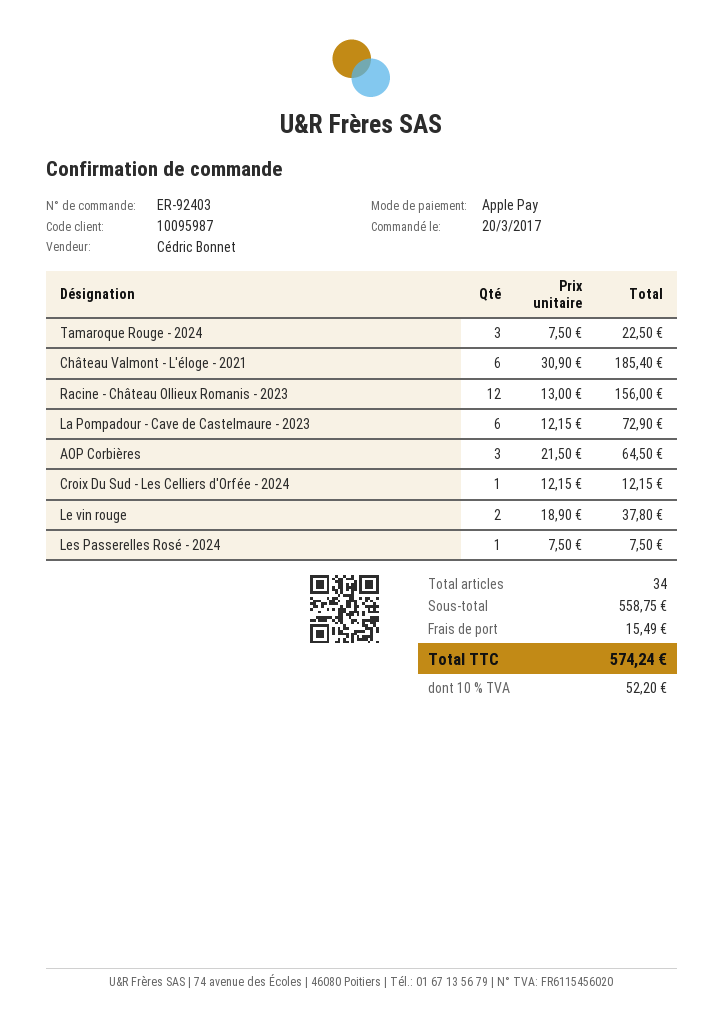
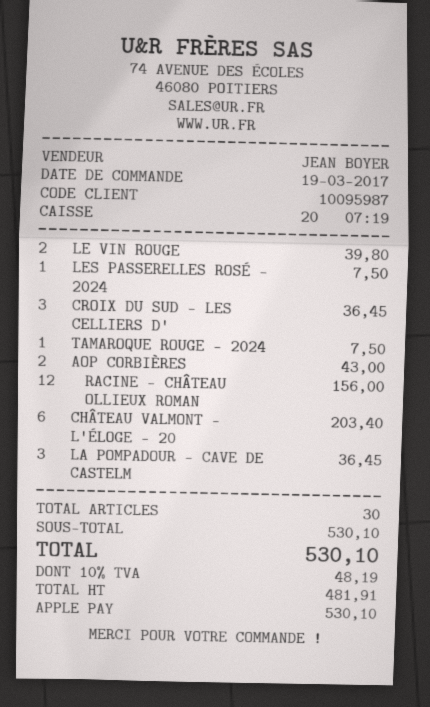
order date: 2017-03-20 -> 2017-03-19
sales rep: Cédric Bonnet -> JEAN BOYER
Tamaroque Rouge - 2024: 3 for 22.50 -> 1 for 7.50
Château Valmont - L'éloge - 2021: 6 for 185.40 -> 6 for 203.40
La Pompadour - Cave de Castelmaure - 2023: 6 for 72.90 -> 3 for 36.45
AOP Corbières: 3 for 64.50 -> 2 for 43.00
Croix Du Sud - Les Celliers d'Orfée - 2024: 1 for 12.15 -> 3 for 36.45
Le vin rouge: 2 for 37.80 -> 2 for 39.80
total quantity: 34 -> 30
subtotal: 558.75 -> 530.10
shipping: 15.49 -> none
tax: 10% = 52.20 -> 10% = 48.19
total: 574.24 -> 530.10

